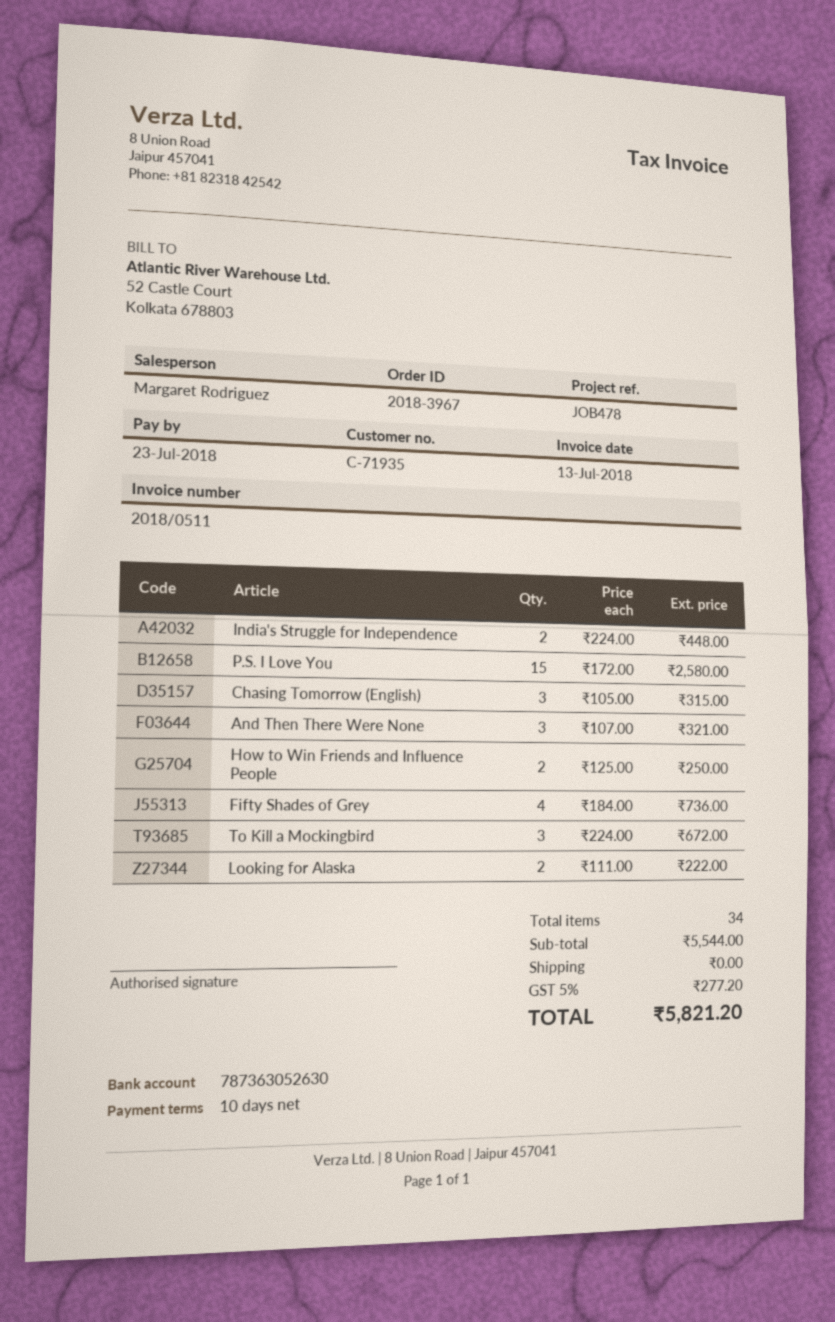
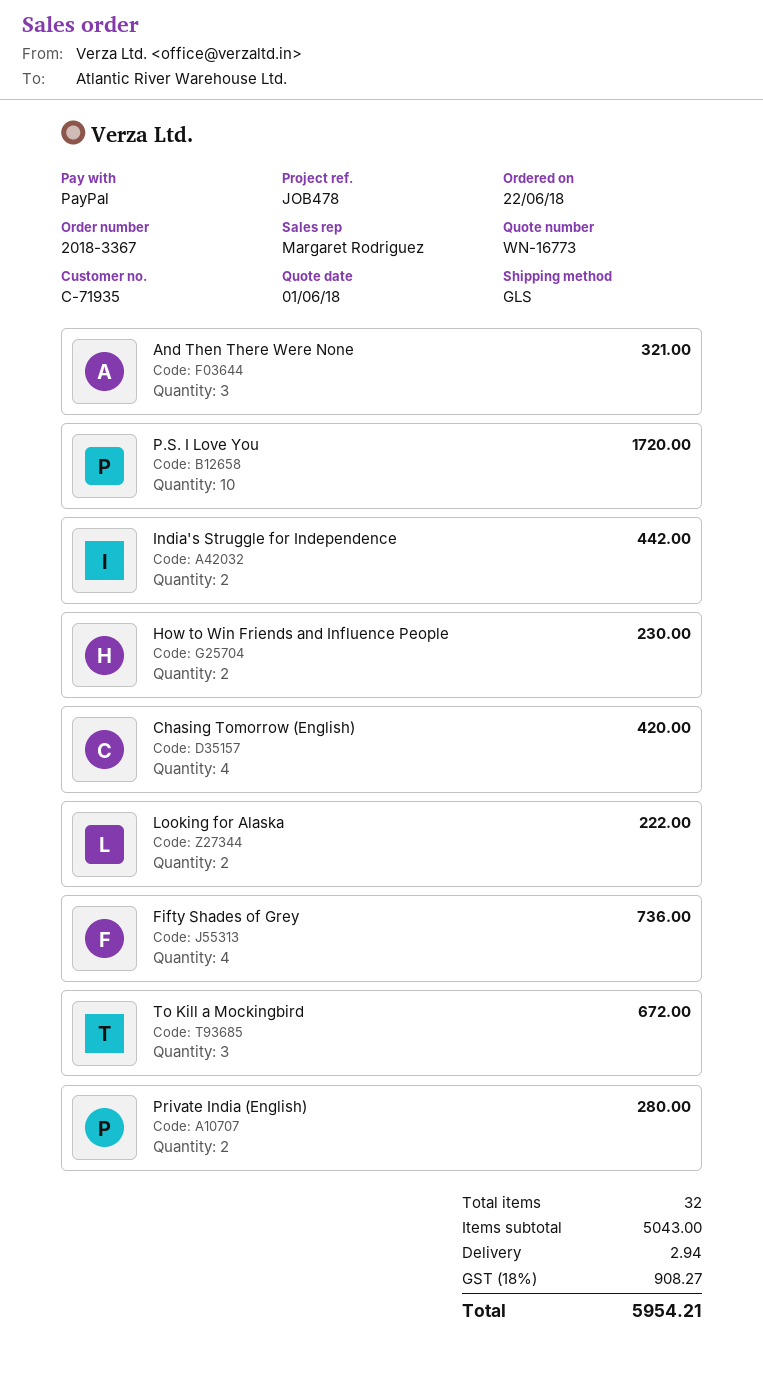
order number: 2018-3967 -> 2018-3367
India's Struggle for Independence: 2 for 448.00 -> 2 for 442.00
P.S. I Love You: 15 for 2580.00 -> 10 for 1720.00
Chasing Tomorrow (English): 3 for 315.00 -> 4 for 420.00
How to Win Friends and Influence People: 2 for 250.00 -> 2 for 230.00
Private India (English): none -> 2 for 280.00
total quantity: 34 -> 32
subtotal: 5544.00 -> 5043.00
shipping: 0.00 -> 2.94
tax: 5% = 277.20 -> 18% = 908.27
total: 5821.20 -> 5954.21

